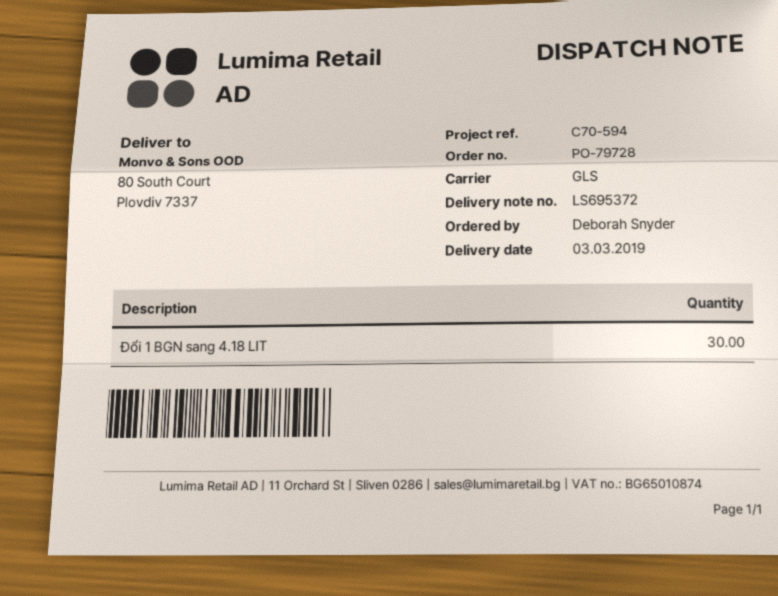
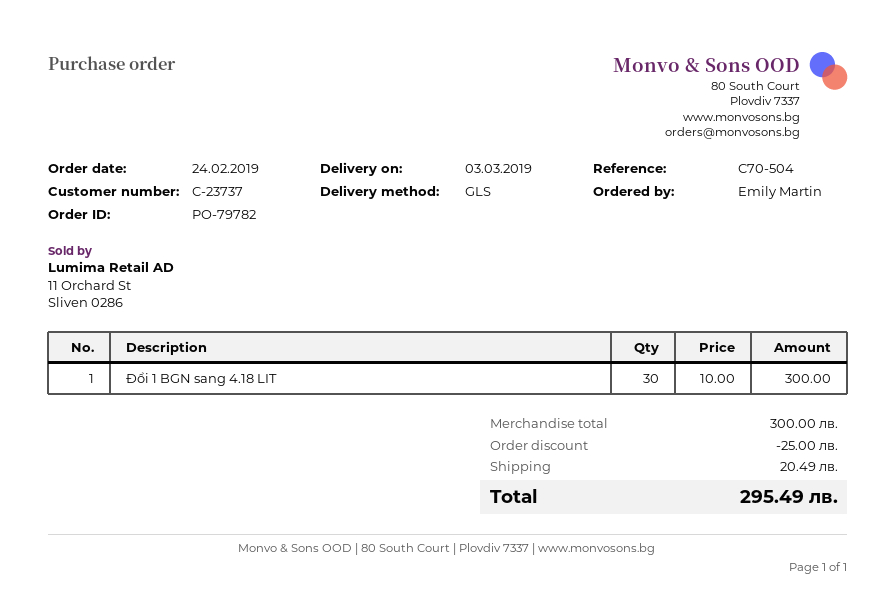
order number: PO-79728 -> PO-79782
reference: C70-594 -> C70-504
ordered by: Deborah Snyder -> Emily Martin

